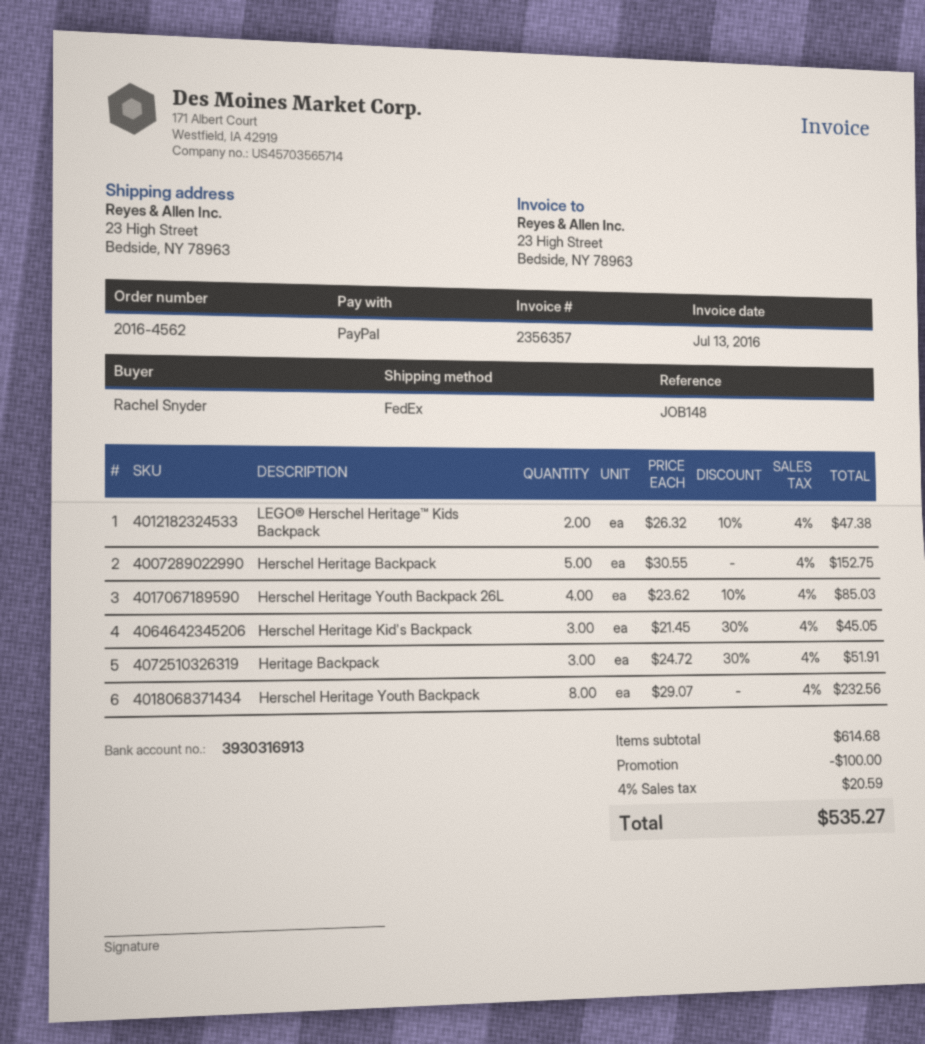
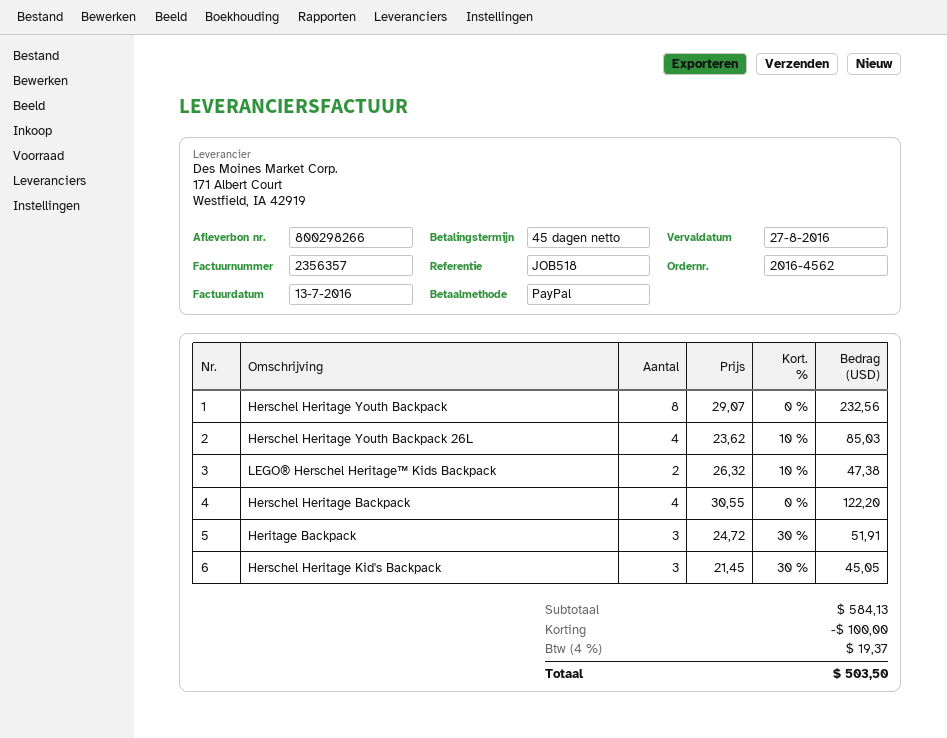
reference: JOB148 -> JOB518
Herschel Heritage Backpack: 5 x 30.55 = 152.75 -> 4 x 30.55 = 122.20
subtotal: 614.68 -> 584.13
tax: 4% = 20.59 -> 4% = 19.37
total: 535.27 -> 503.50

